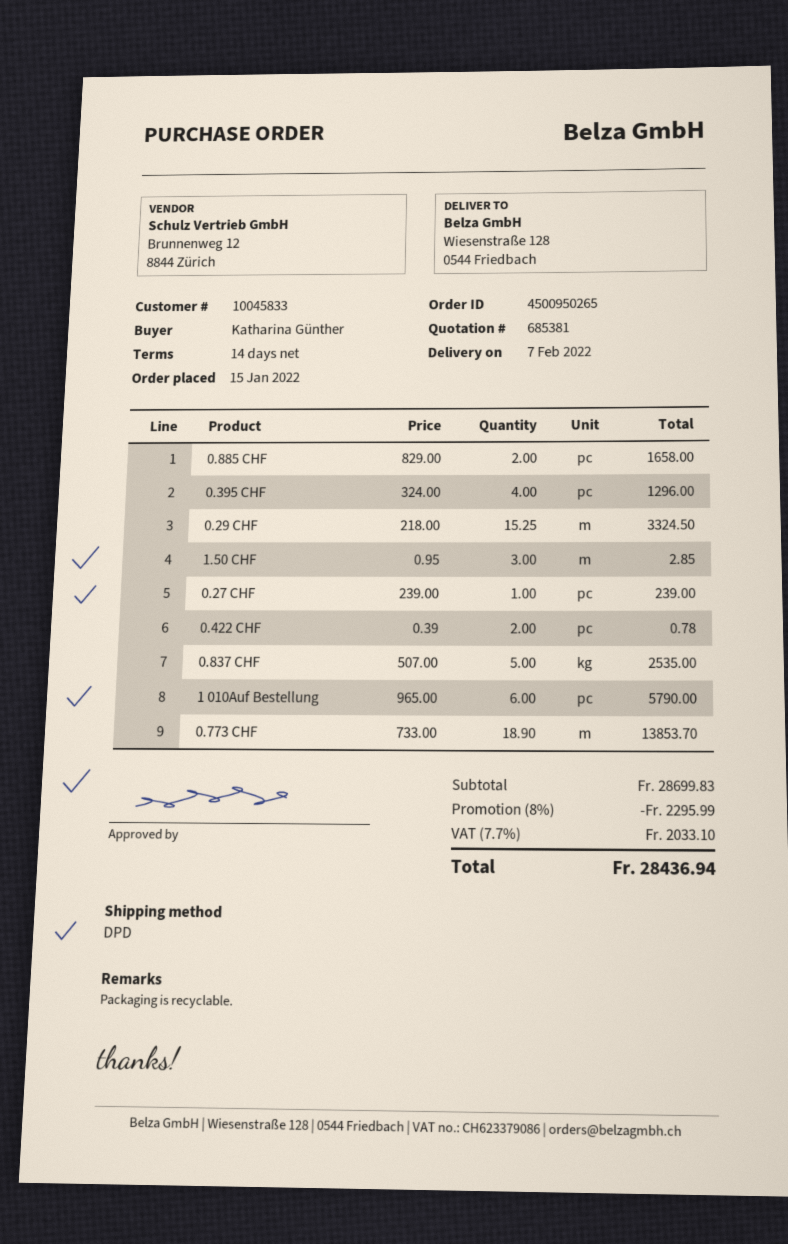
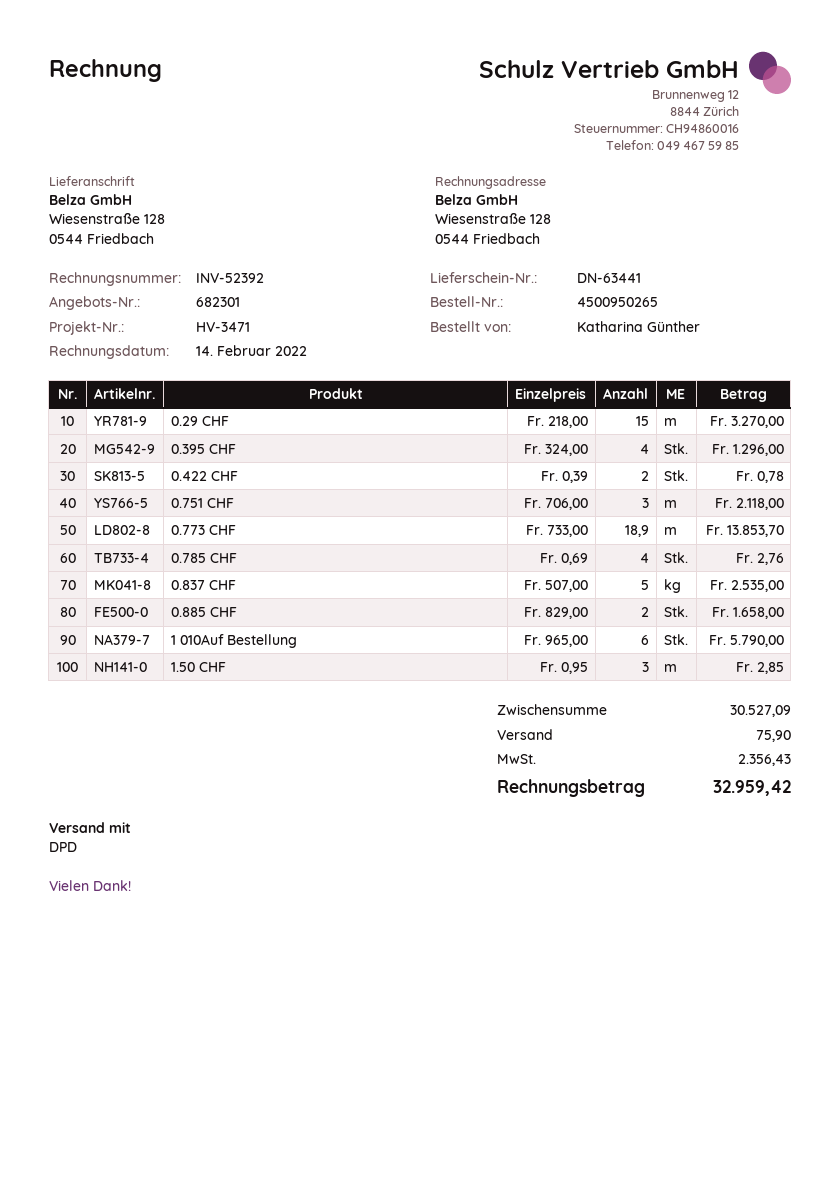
quote number: 685381 -> 682301
0.29 CHF: 15.25 x 218.00 = 3324.50 -> 15 x 218.00 = 3270.00
0.27 CHF: 1 x 239.00 = 239.00 -> none
0.751 CHF: none -> 3 x 706.00 = 2118.00
0.785 CHF: none -> 4 x 0.69 = 2.76
subtotal: 28699.83 -> 30527.09
discount: 8% = 2295.99 -> none
shipping: none -> 75.90
tax: 2033.10 -> 2356.43
total: 28436.94 -> 32959.42

